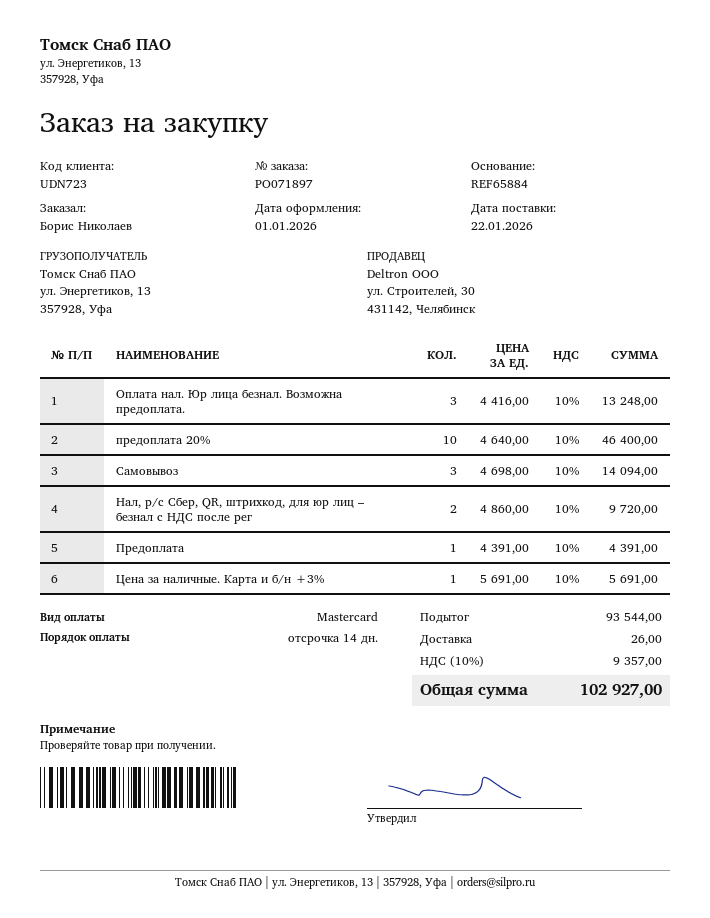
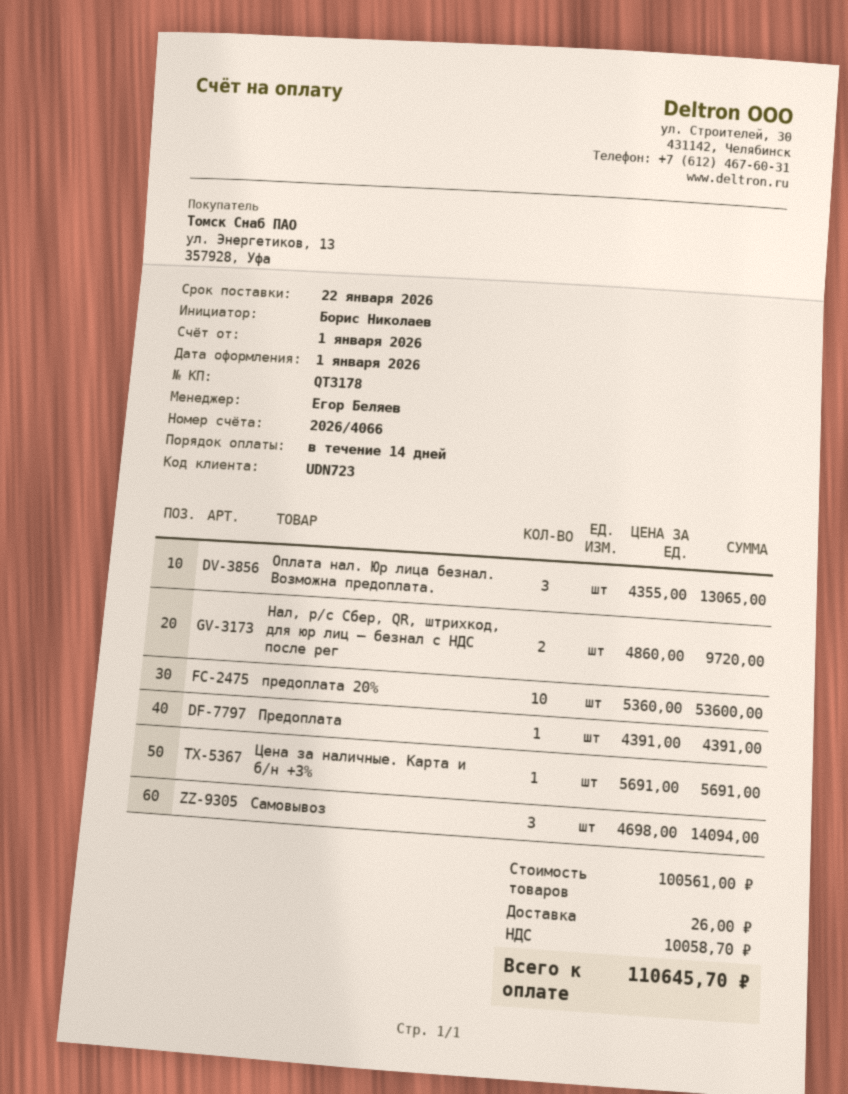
Оплата нал. Юр лица безнал. Возможна предоплата.: 3 x 4416.00 = 13248.00 -> 3 x 4355.00 = 13065.00
предоплата 20%: 10 x 4640.00 = 46400.00 -> 10 x 5360.00 = 53600.00
subtotal: 93544.00 -> 100561.00
tax: 9357.00 -> 10058.70
total: 102927.00 -> 110645.70

